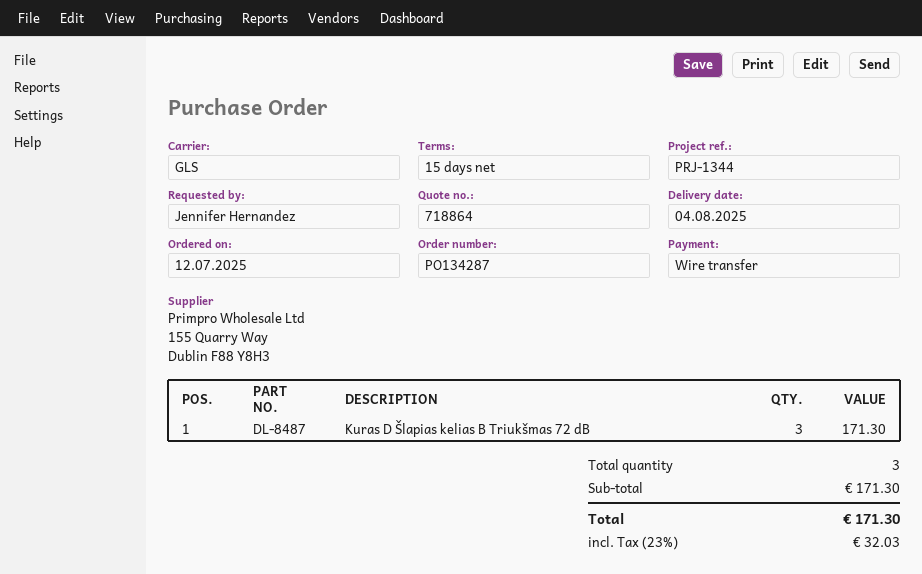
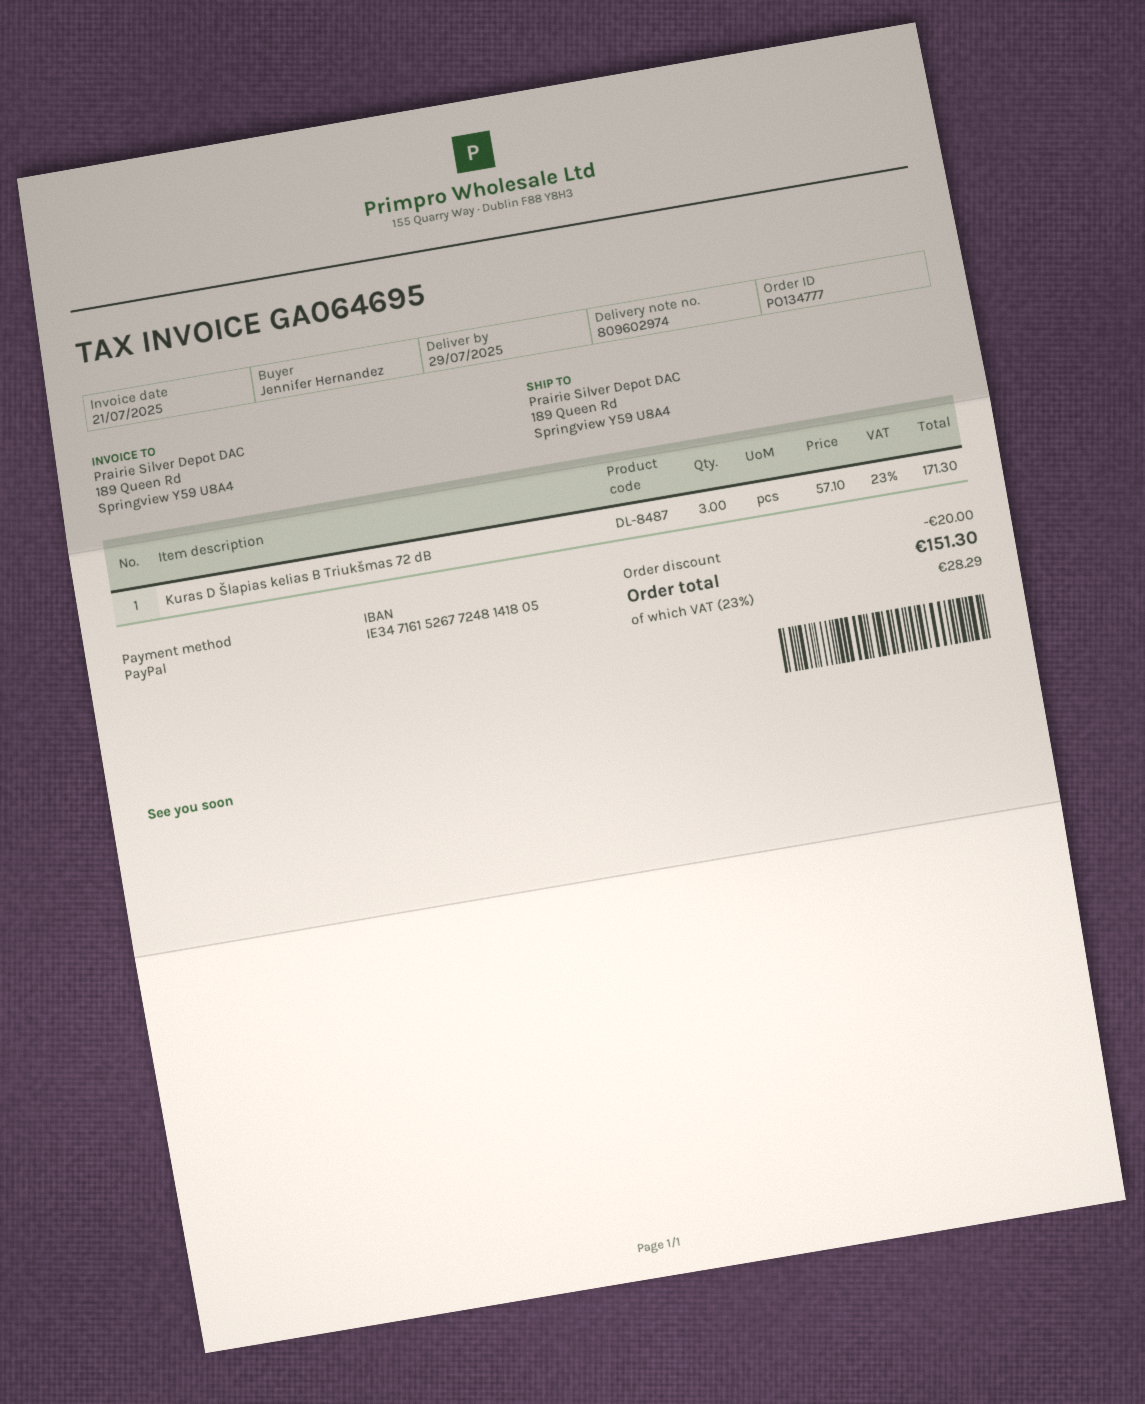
order number: PO134287 -> PO134777
delivery date: 2025-08-04 -> 2025-07-29
payment method: bank transfer -> PayPal
discount: none -> 20.00
tax: 23% = 32.03 -> 23% = 28.29
total: 171.30 -> 151.30

